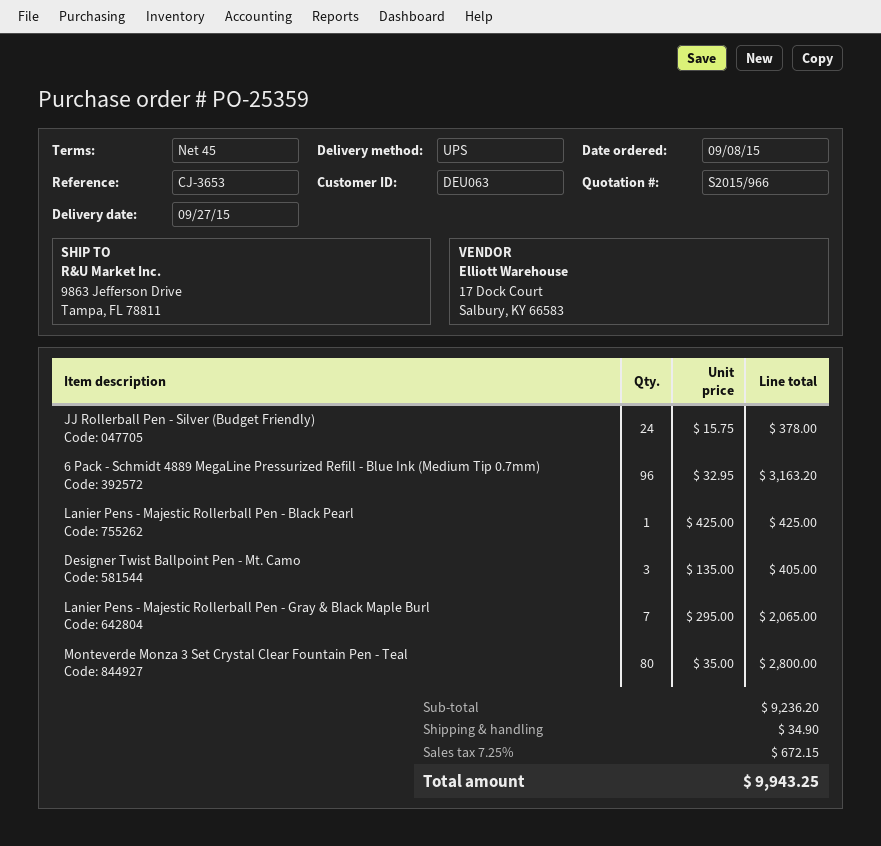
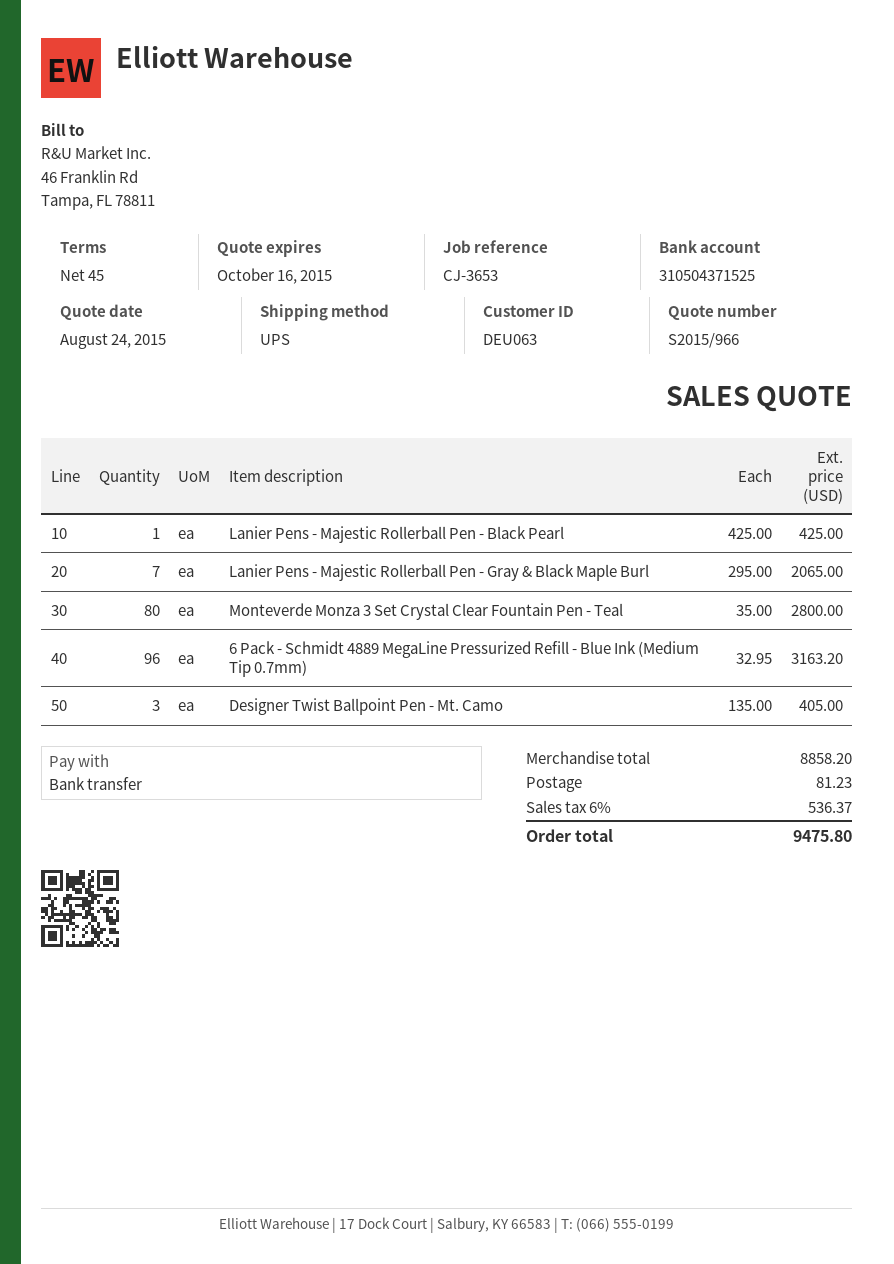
JJ Rollerball Pen - Silver (Budget Friendly): 24 x 15.75 = 378.00 -> none
subtotal: 9236.20 -> 8858.20
shipping: 34.90 -> 81.23
tax: 7.25% = 672.15 -> 6% = 536.37
total: 9943.25 -> 9475.80

